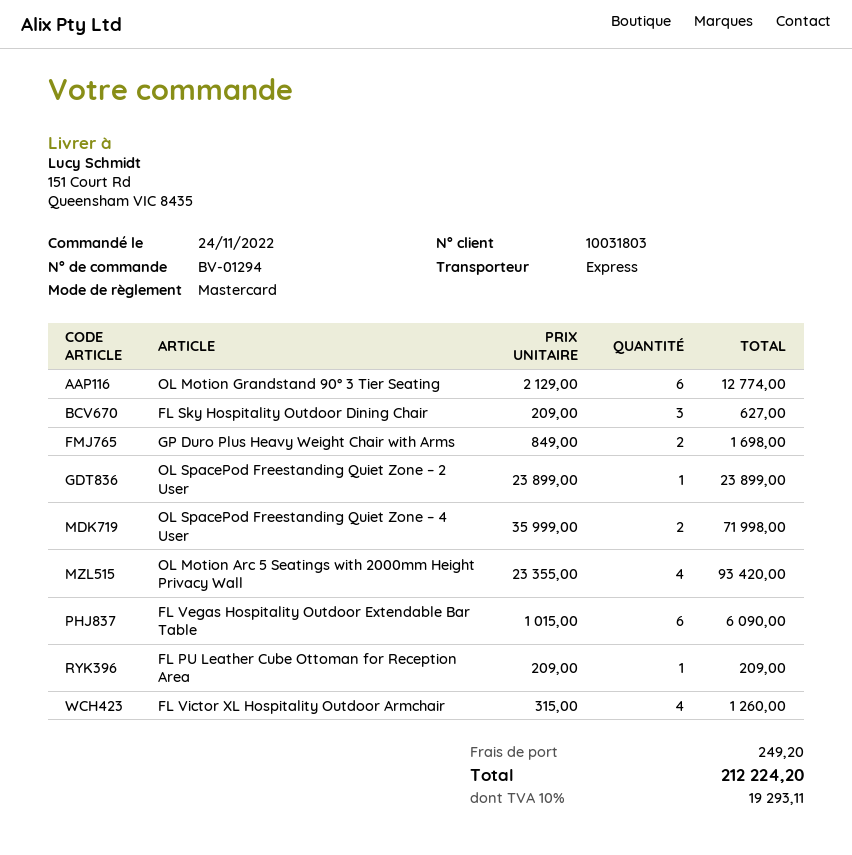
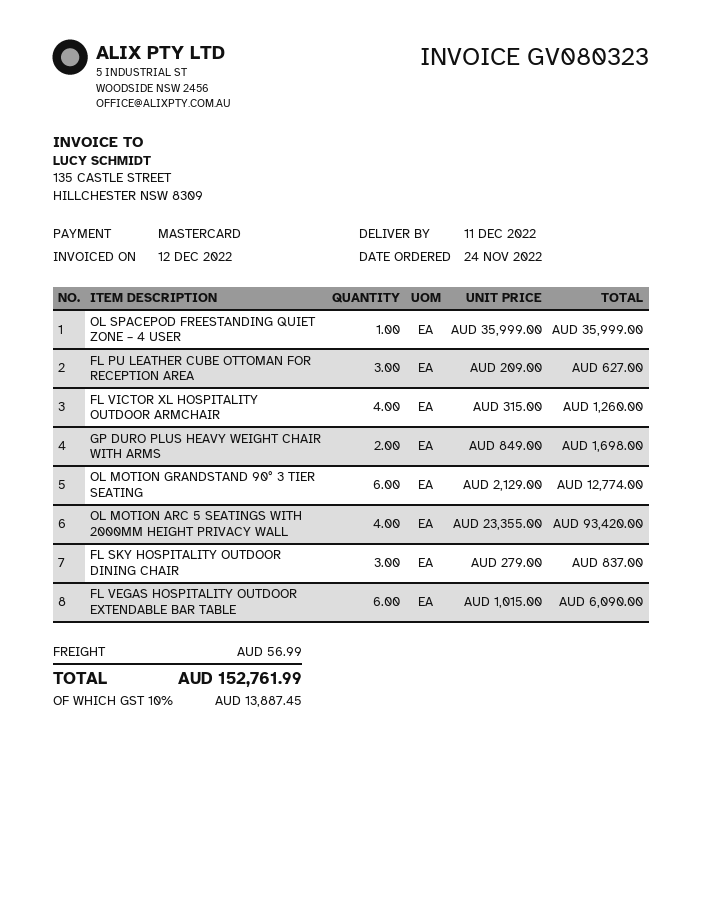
FL Sky Hospitality Outdoor Dining Chair: 3 x 209.00 = 627.00 -> 3 x 279.00 = 837.00
OL SpacePod Freestanding Quiet Zone – 2 User: 1 x 23899.00 = 23899.00 -> none
OL SpacePod Freestanding Quiet Zone – 4 User: 2 x 35999.00 = 71998.00 -> 1 x 35999.00 = 35999.00
FL PU Leather Cube Ottoman for Reception Area: 1 x 209.00 = 209.00 -> 3 x 209.00 = 627.00
shipping: 249.20 -> 56.99
tax: 10% = 19293.11 -> 10% = 13887.45
total: 212224.20 -> 152761.99

